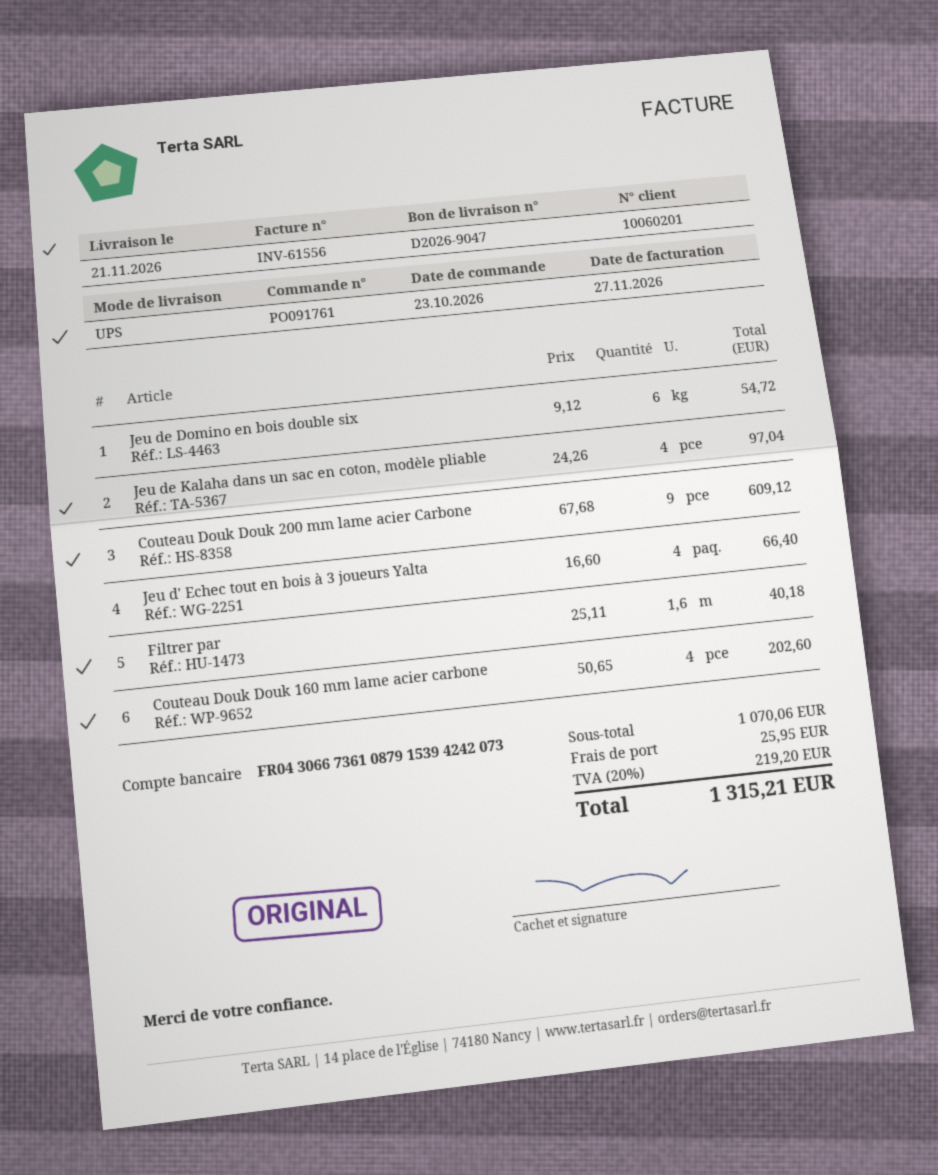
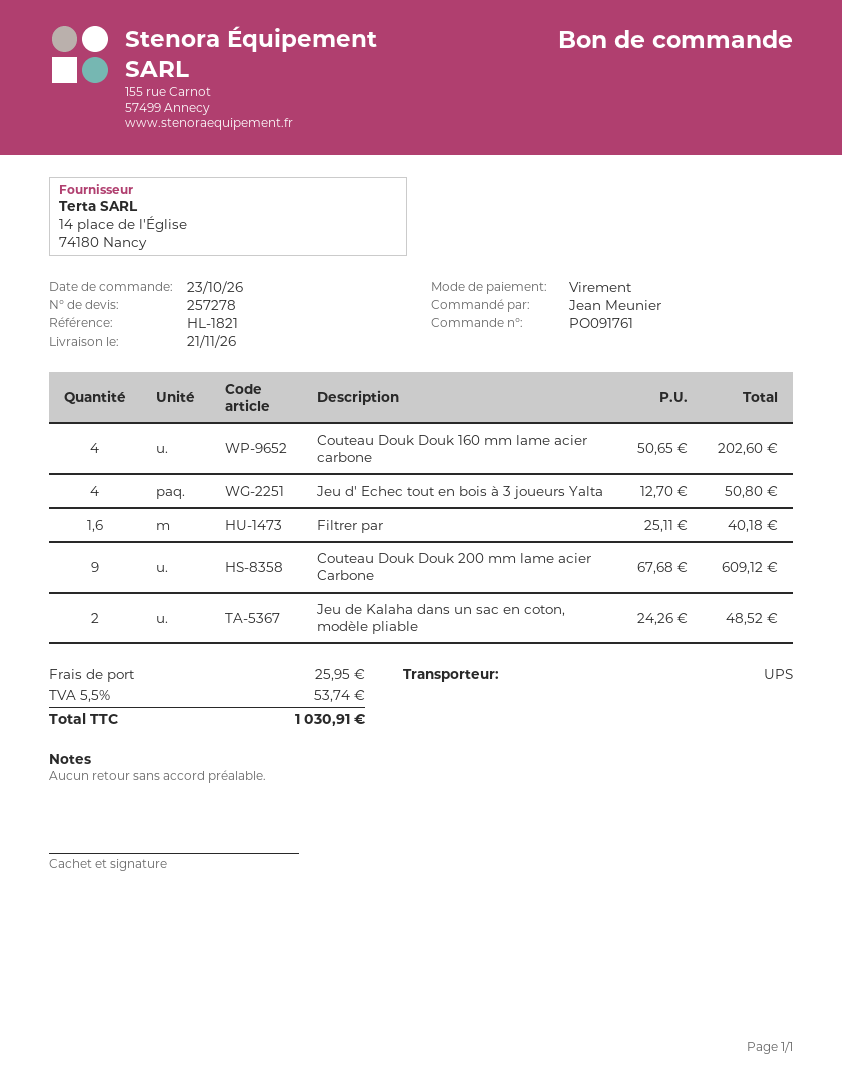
Jeu de Domino en bois double six: 6 x 9.12 = 54.72 -> none
Jeu de Kalaha dans un sac en coton, modèle pliable: 4 x 24.26 = 97.04 -> 2 x 24.26 = 48.52
Jeu d' Echec tout en bois à 3 joueurs Yalta: 4 x 16.60 = 66.40 -> 4 x 12.70 = 50.80
tax: 20% = 219.20 -> 5.5% = 53.74
total: 1315.21 -> 1030.91

